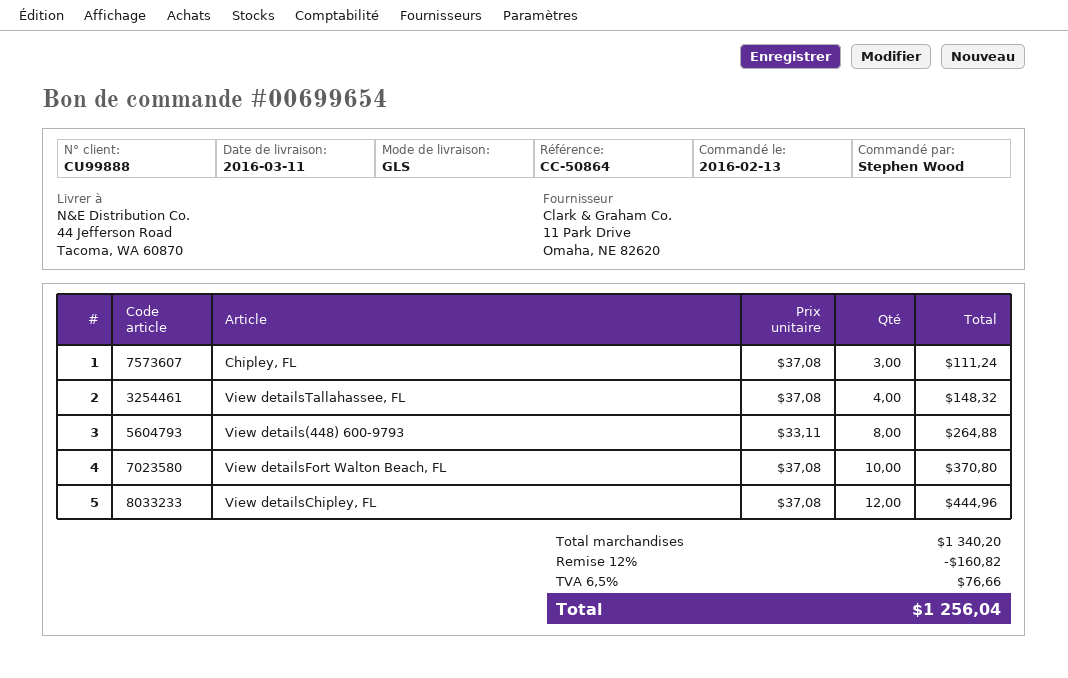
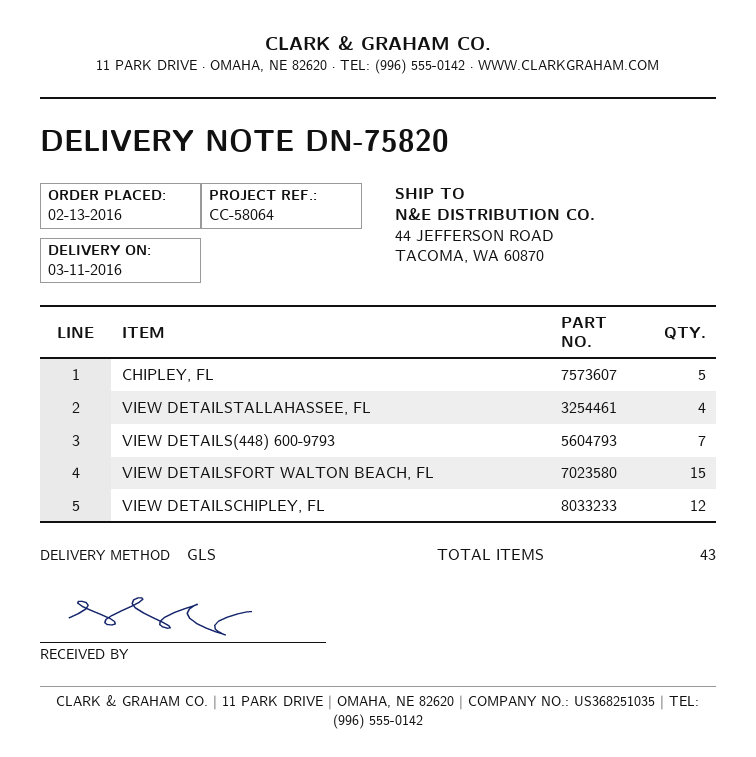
reference: CC-50864 -> CC-58064
Chipley, FL: 3 -> 5
View details(448) 600-9793: 8 -> 7
View detailsFort Walton Beach, FL: 10 -> 15

